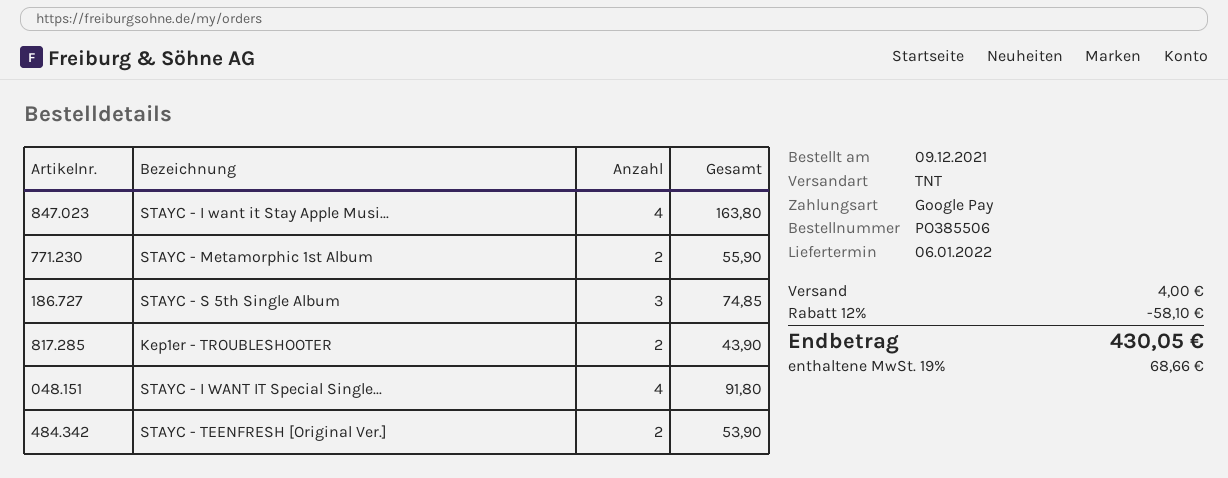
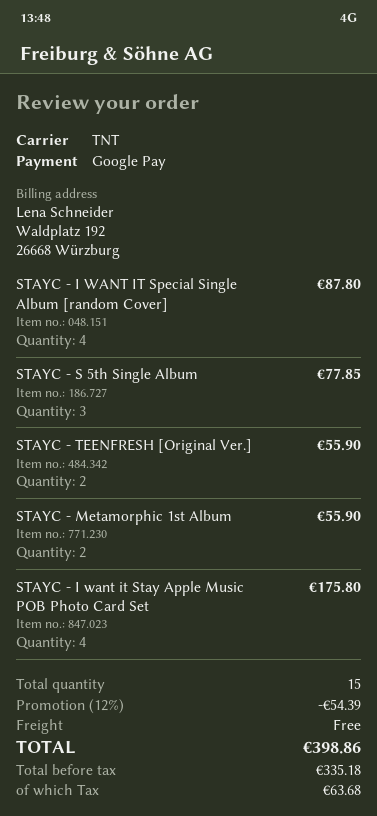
STAYC - I want it Stay Apple Musi...: 4 for 163.80 -> 4 for 175.80
STAYC - S 5th Single Album: 3 for 74.85 -> 3 for 77.85
Kep1er - TROUBLESHOOTER: 2 for 43.90 -> none
STAYC - I WANT IT Special Single...: 4 for 91.80 -> 4 for 87.80
STAYC - TEENFRESH [Original Ver.]: 2 for 53.90 -> 2 for 55.90
discount: 12% = 58.10 -> 12% = 54.39
shipping: 4.00 -> 0.00
tax: 68.66 -> 63.68
total: 430.05 -> 398.86

